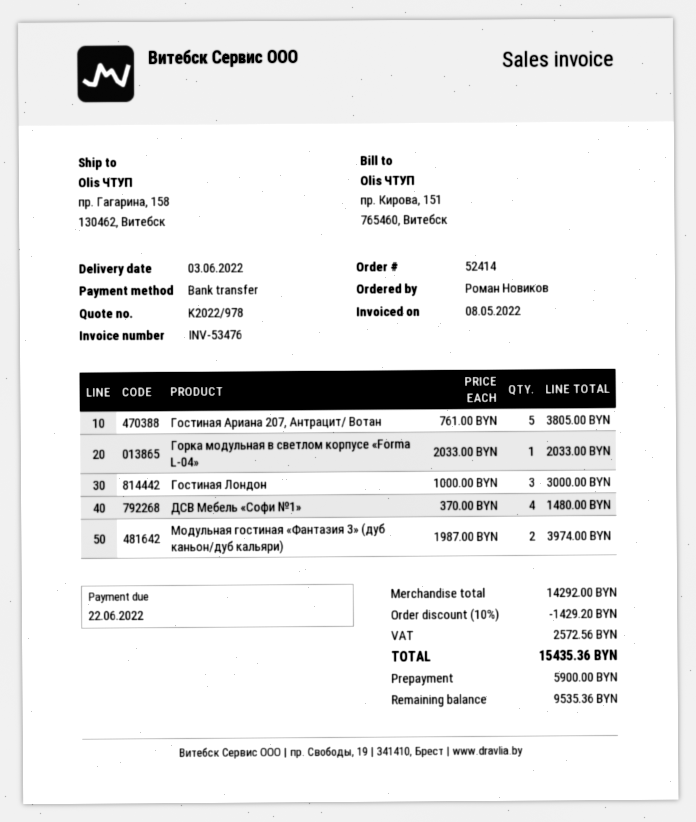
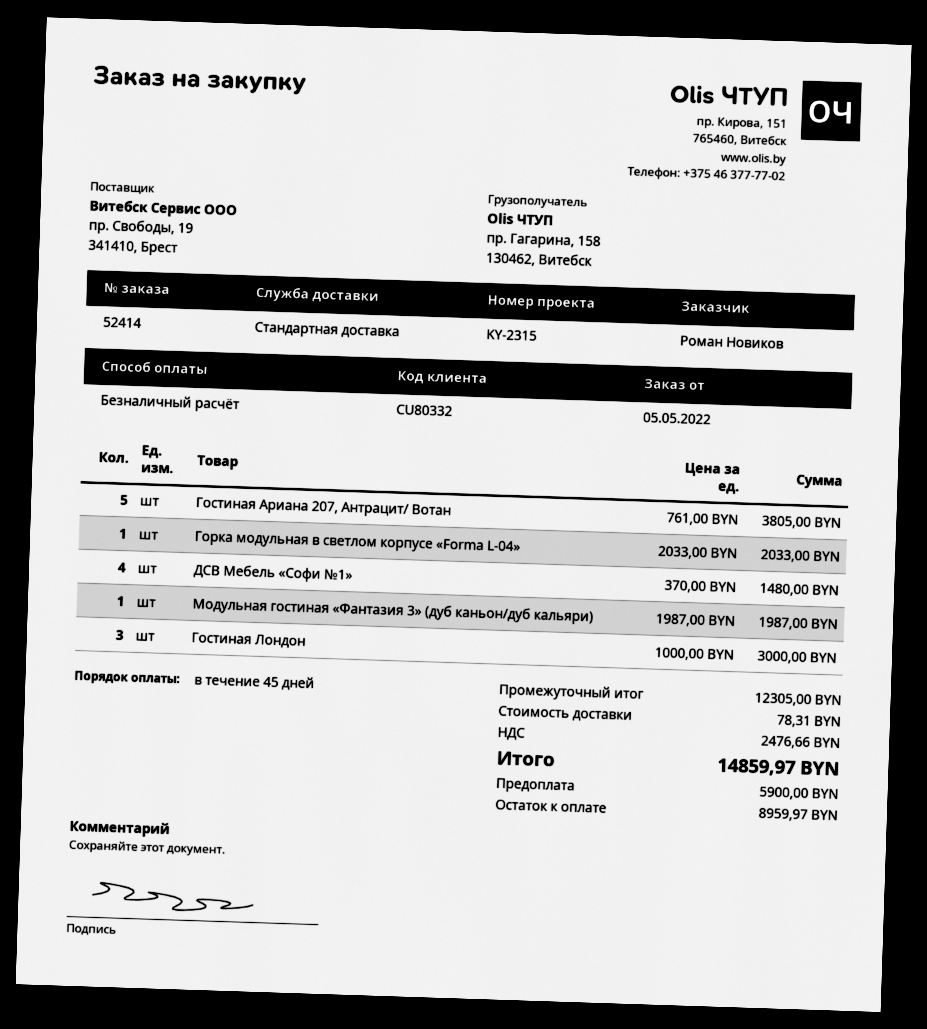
Модульная гостиная «Фантазия 3» (дуб каньон/дуб кальяри): 2 x 1987.00 = 3974.00 -> 1 x 1987.00 = 1987.00
subtotal: 14292.00 -> 12305.00
discount: 10% = 1429.20 -> none
shipping: none -> 78.31
tax: 2572.56 -> 2476.66
total: 15435.36 -> 14859.97
balance: 9535.36 -> 8959.97

